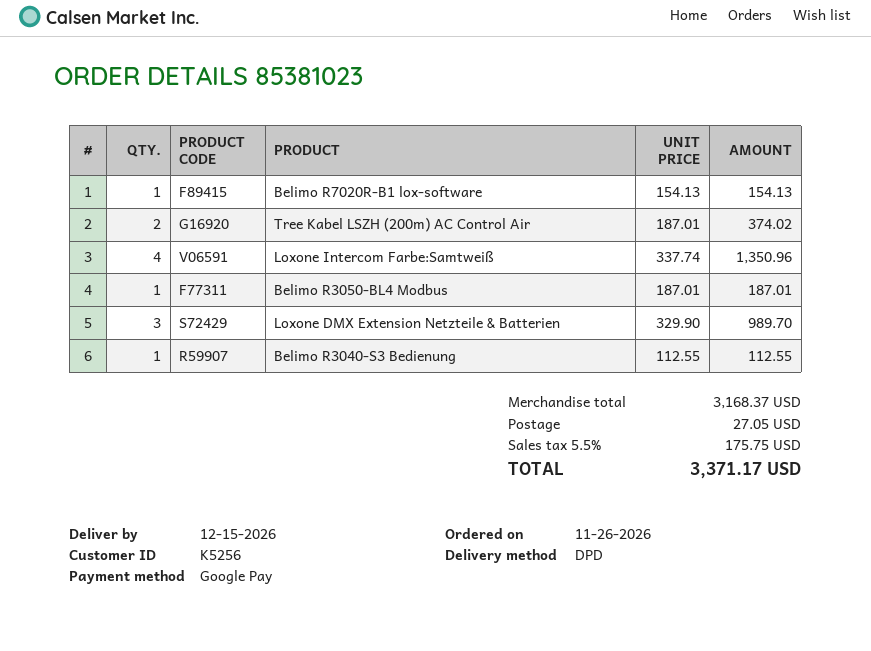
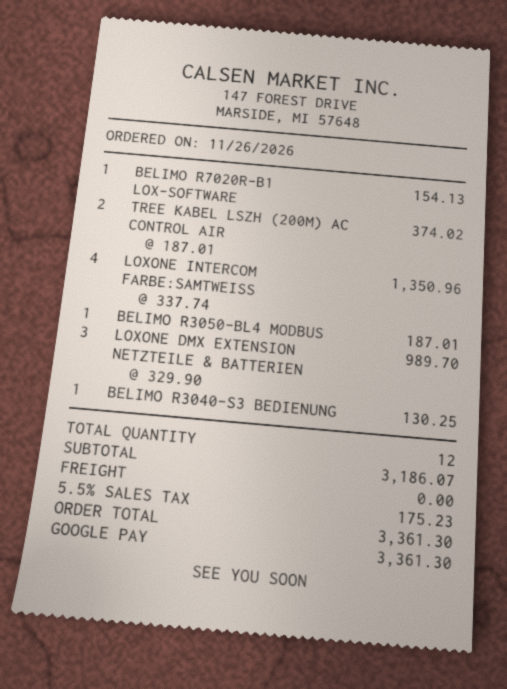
Belimo R3040-S3 Bedienung: 1 x 112.55 = 112.55 -> 1 x 130.25 = 130.25
subtotal: 3168.37 -> 3186.07
shipping: 27.05 -> 0.00
tax: 5.5% = 175.75 -> 5.5% = 175.23
total: 3371.17 -> 3361.30

